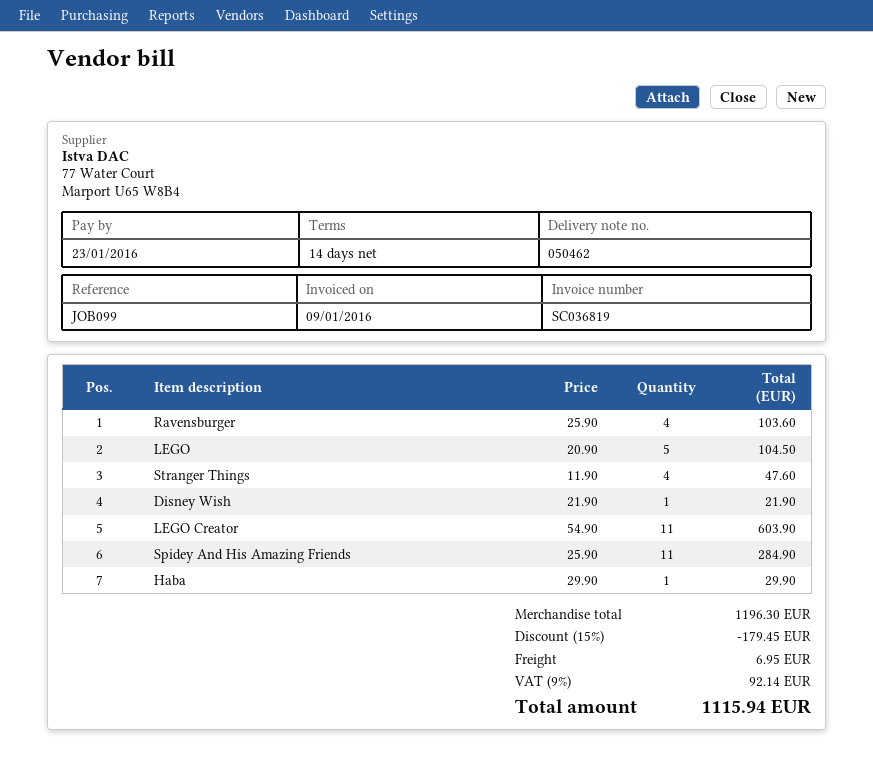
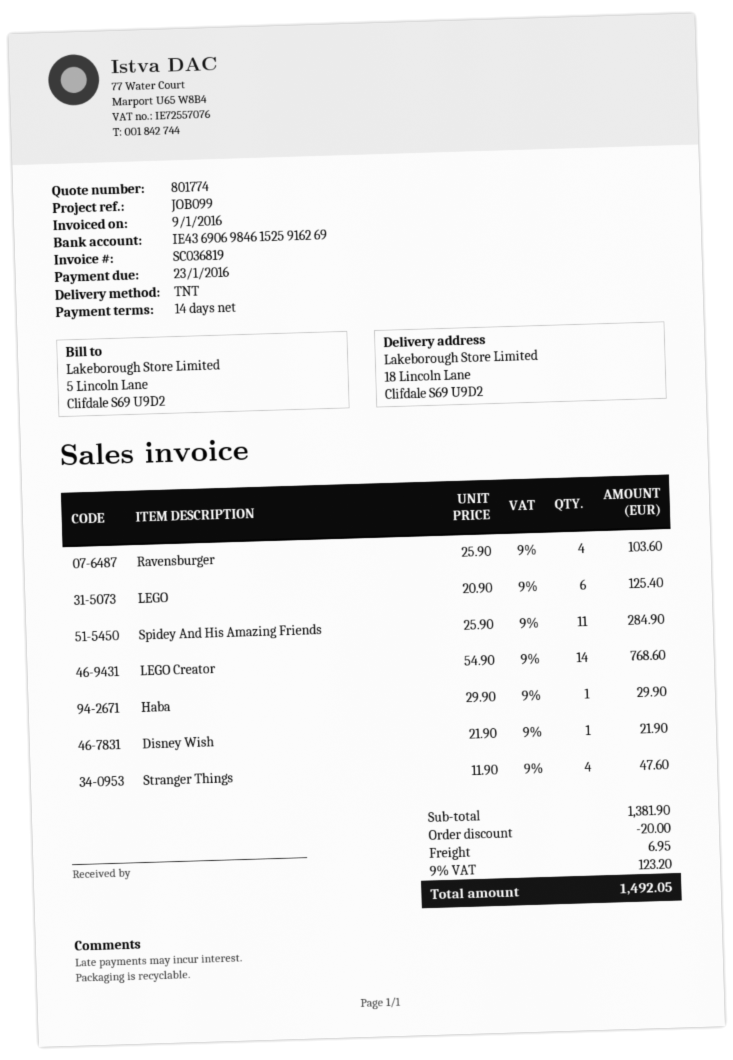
LEGO: 5 x 20.90 = 104.50 -> 6 x 20.90 = 125.40
LEGO Creator: 11 x 54.90 = 603.90 -> 14 x 54.90 = 768.60
subtotal: 1196.30 -> 1381.90
discount: 179.45 -> 20.00
tax: 9% = 92.14 -> 9% = 123.20
total: 1115.94 -> 1492.05

